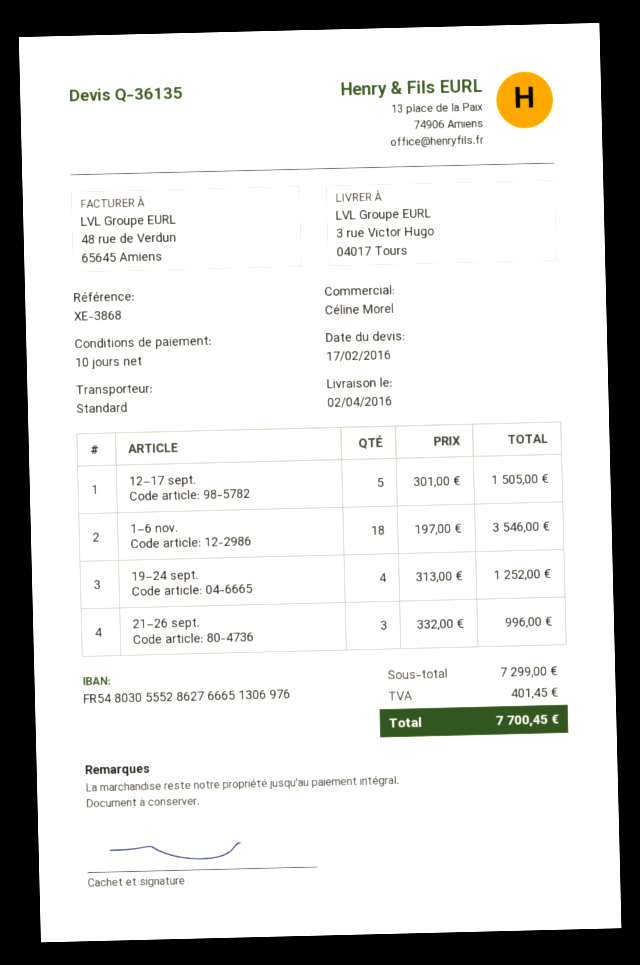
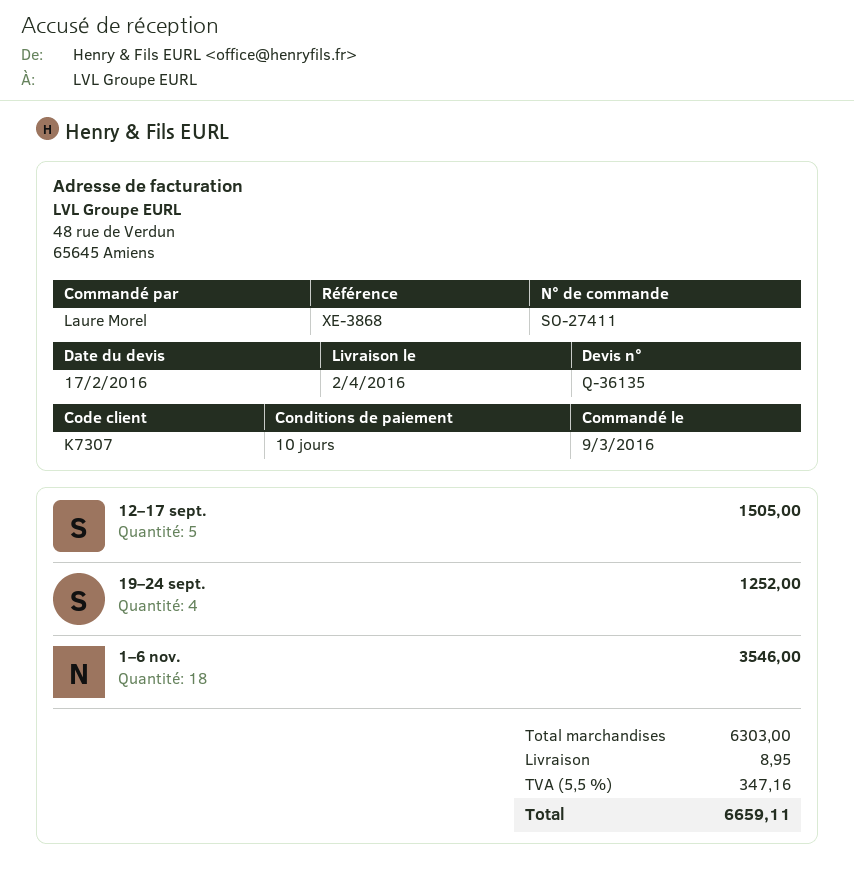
21–26 sept.: 3 for 996.00 -> none
subtotal: 7299.00 -> 6303.00
shipping: none -> 8.95
tax: 401.45 -> 347.16
total: 7700.45 -> 6659.11

